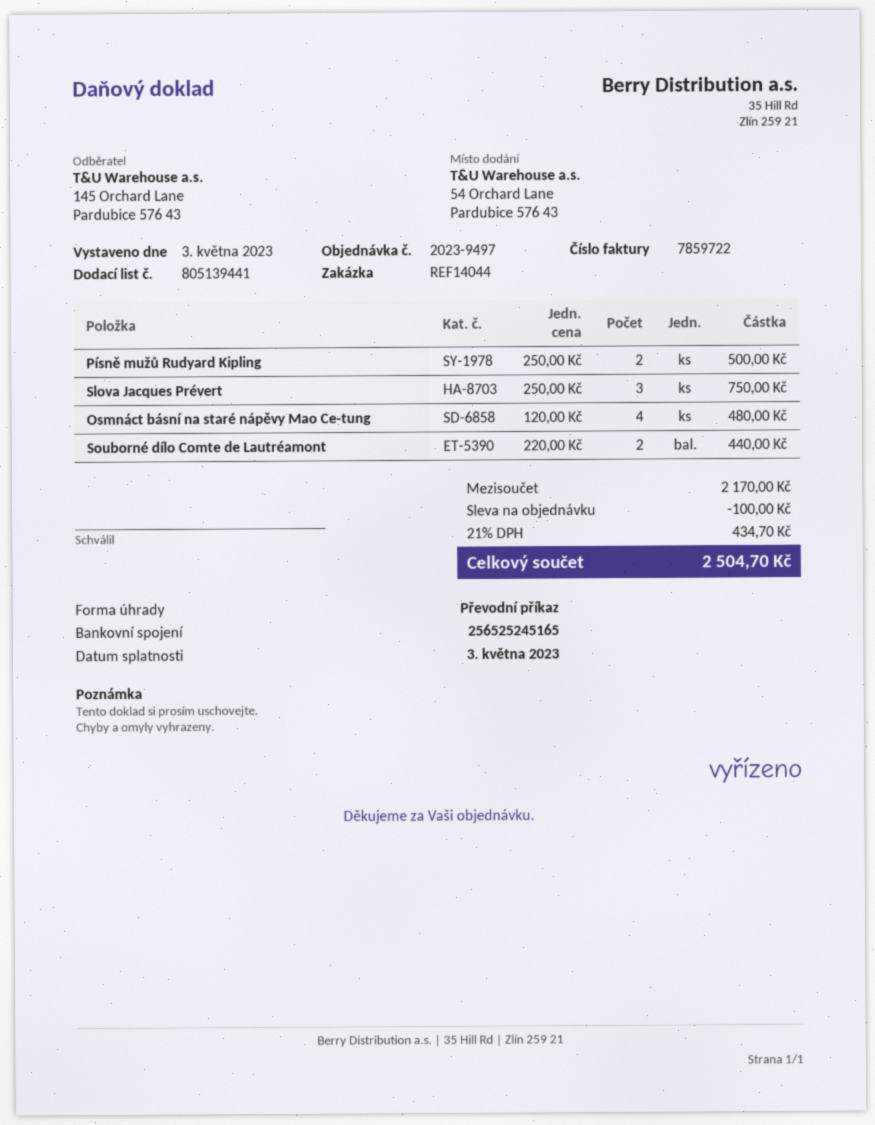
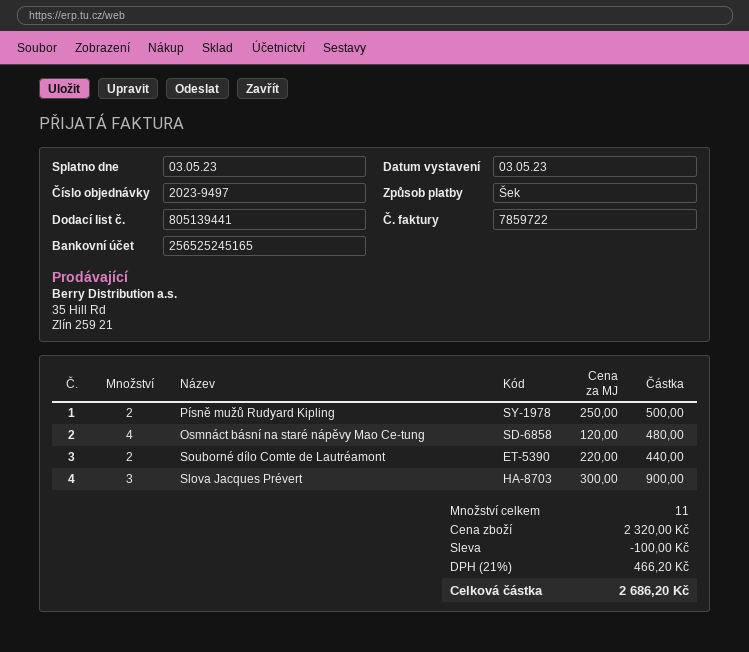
payment method: bank transfer -> cheque
Slova Jacques Prévert: 3 x 250.00 = 750.00 -> 3 x 300.00 = 900.00
subtotal: 2170.00 -> 2320.00
tax: 21% = 434.70 -> 21% = 466.20
total: 2504.70 -> 2686.20

